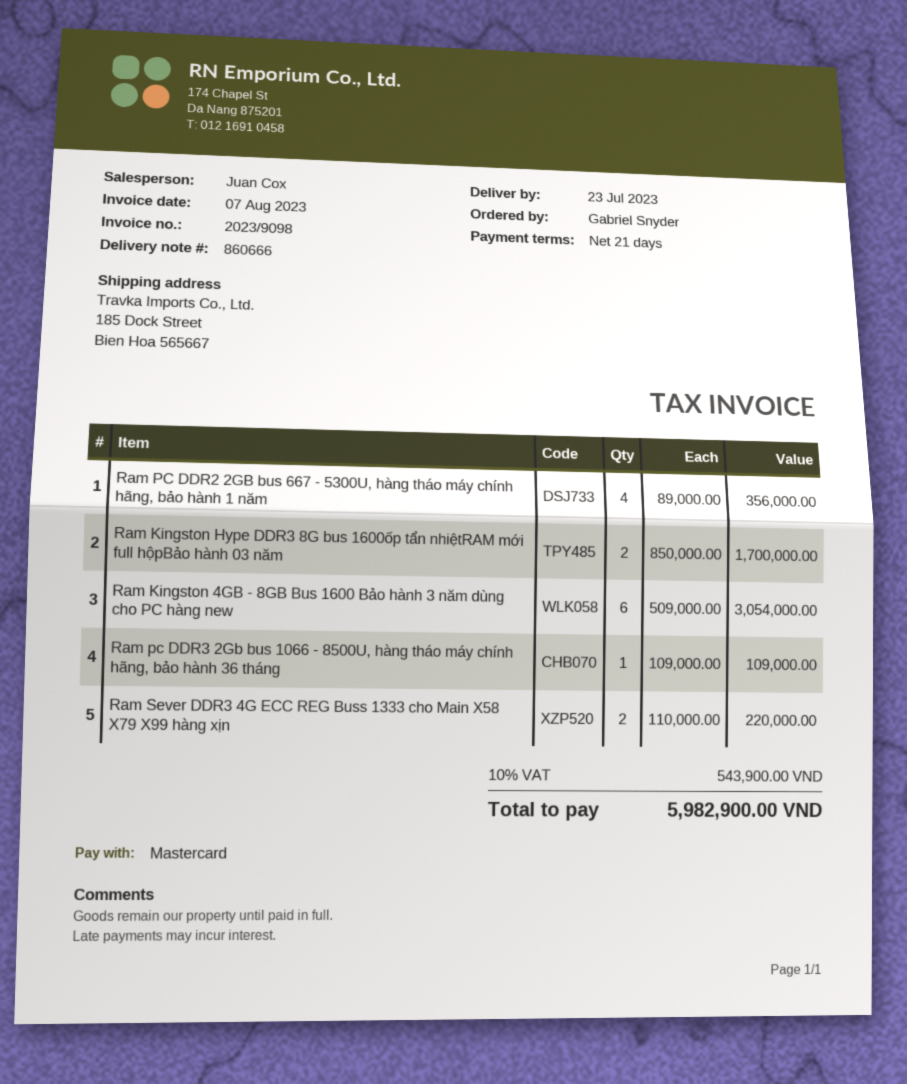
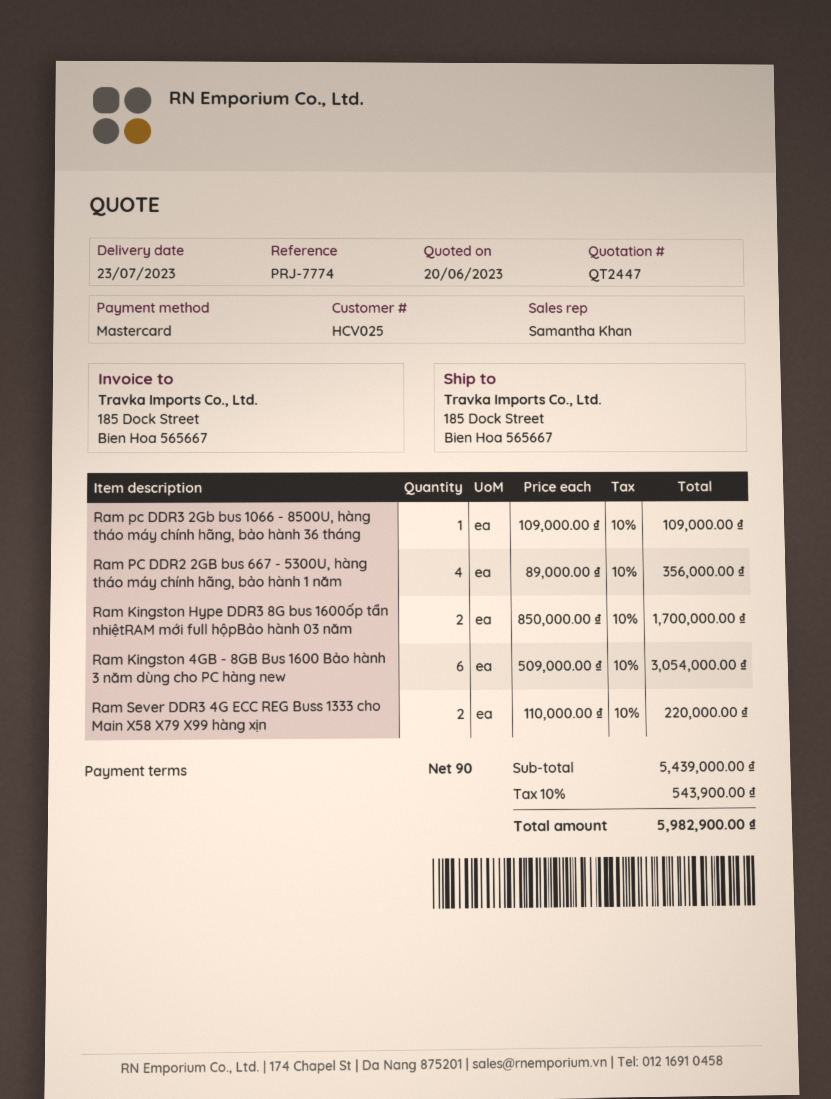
payment terms: 21 days -> 90 days
sales rep: Juan Cox -> Samantha Khan

